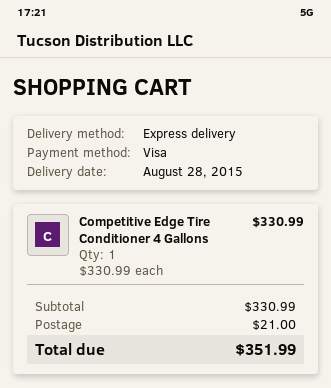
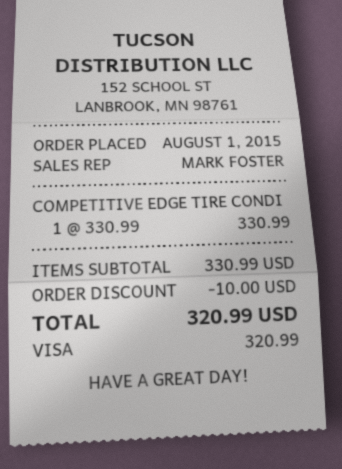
discount: none -> 10.00
shipping: 21.00 -> none
total: 351.99 -> 320.99

